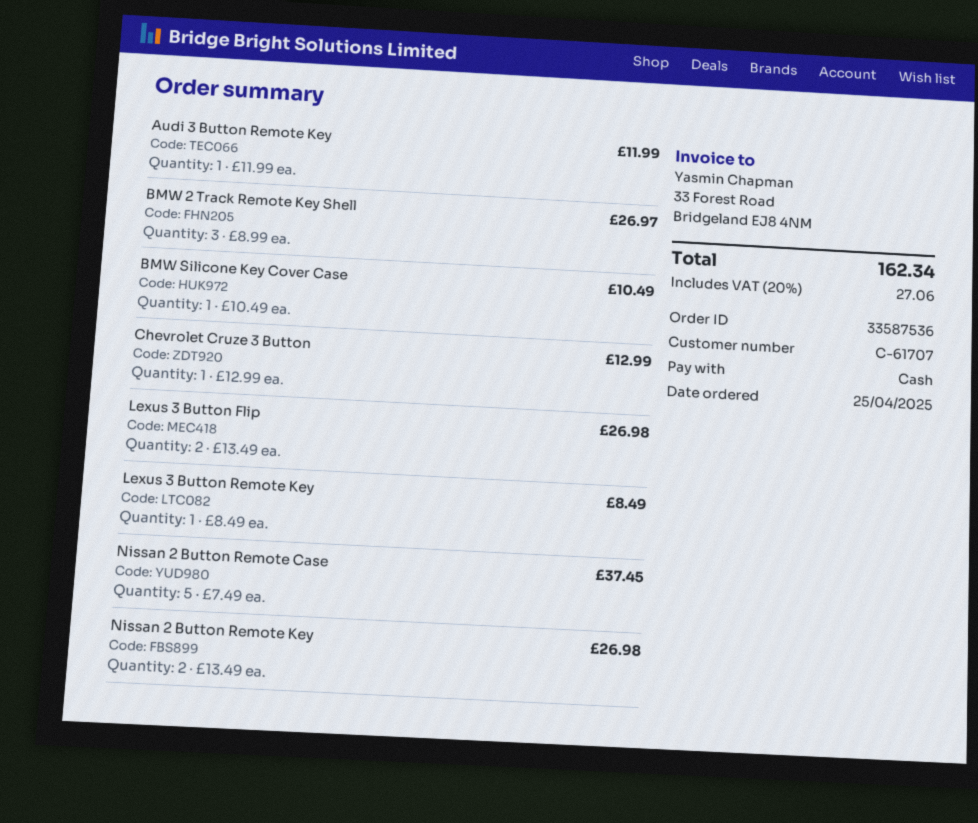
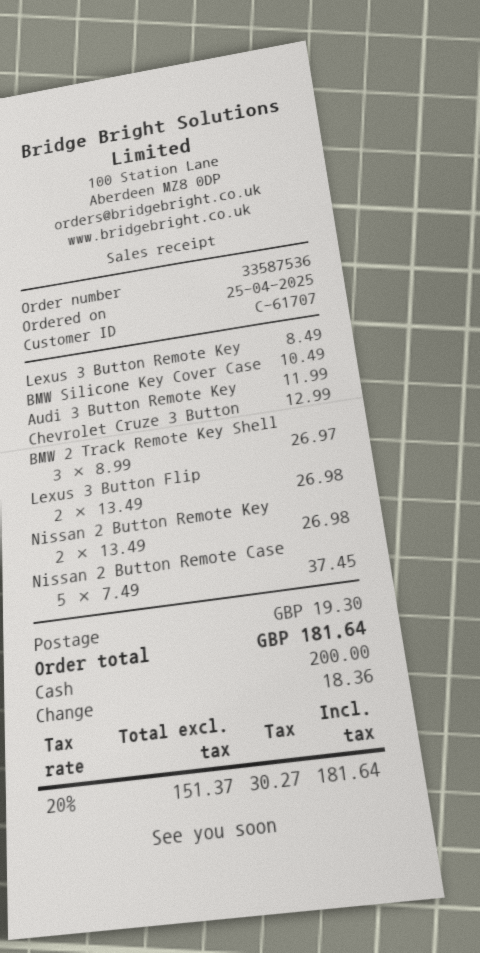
shipping: none -> 19.30
tax: 20% = 27.06 -> 20% = 30.27
total: 162.34 -> 181.64

